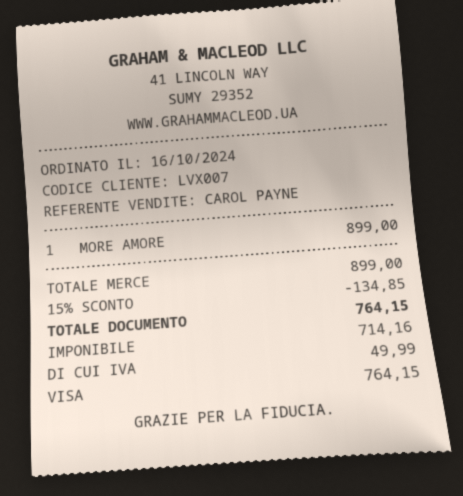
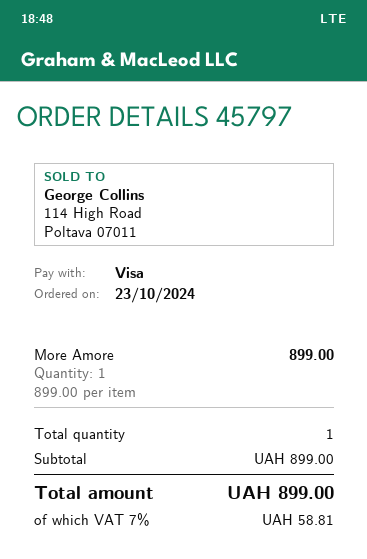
order date: 2024-10-16 -> 2024-10-23
discount: 15% = 134.85 -> none
tax: 49.99 -> 58.81
total: 764.15 -> 899.00

